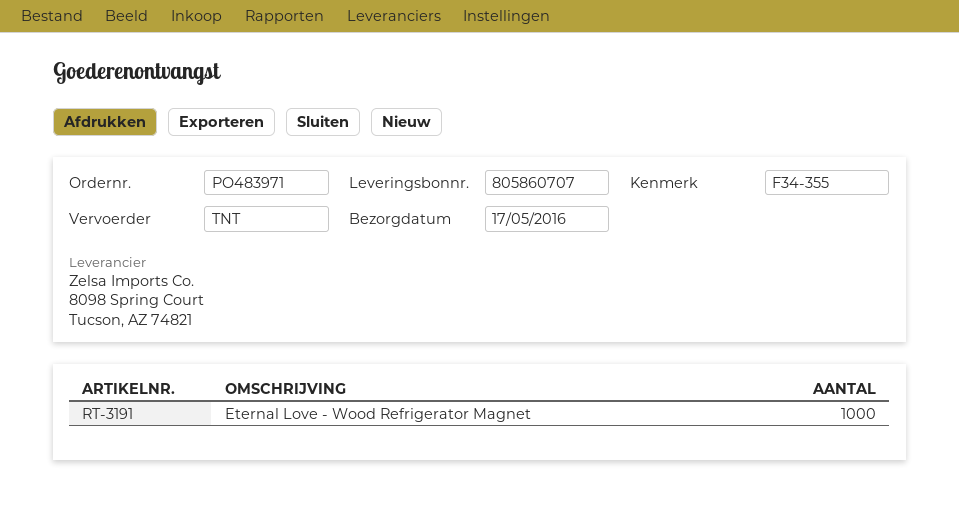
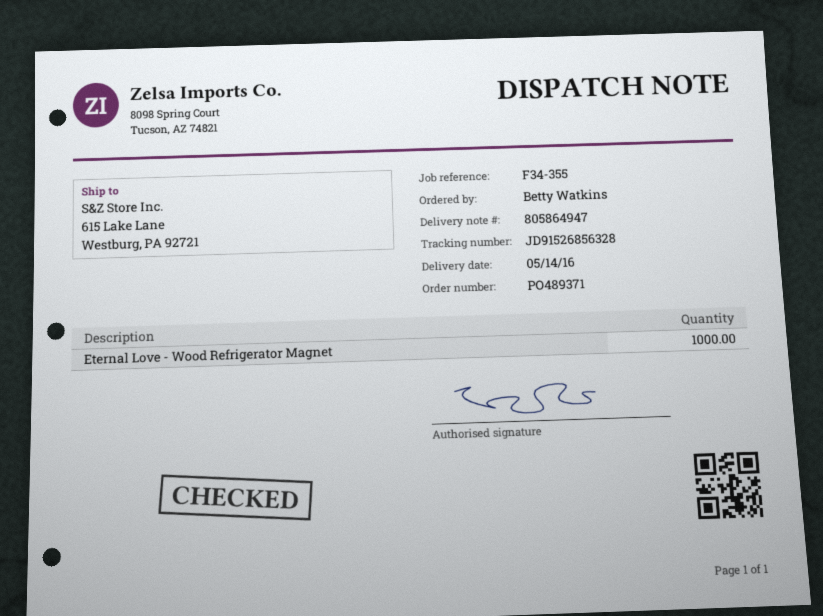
order number: PO483971 -> PO489371
delivery note number: 805860707 -> 805864947
delivery date: 2016-05-17 -> 2016-05-14

